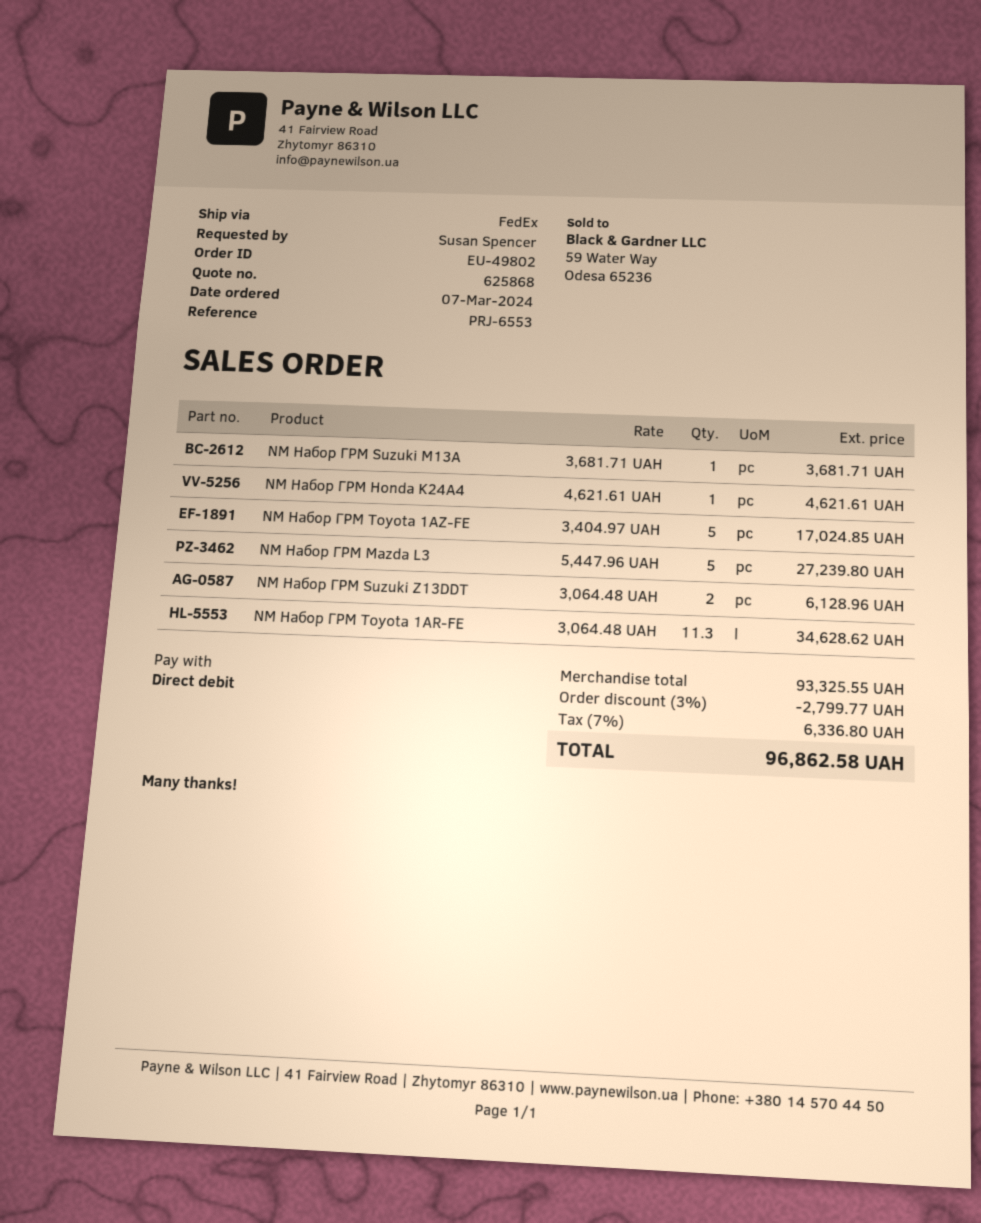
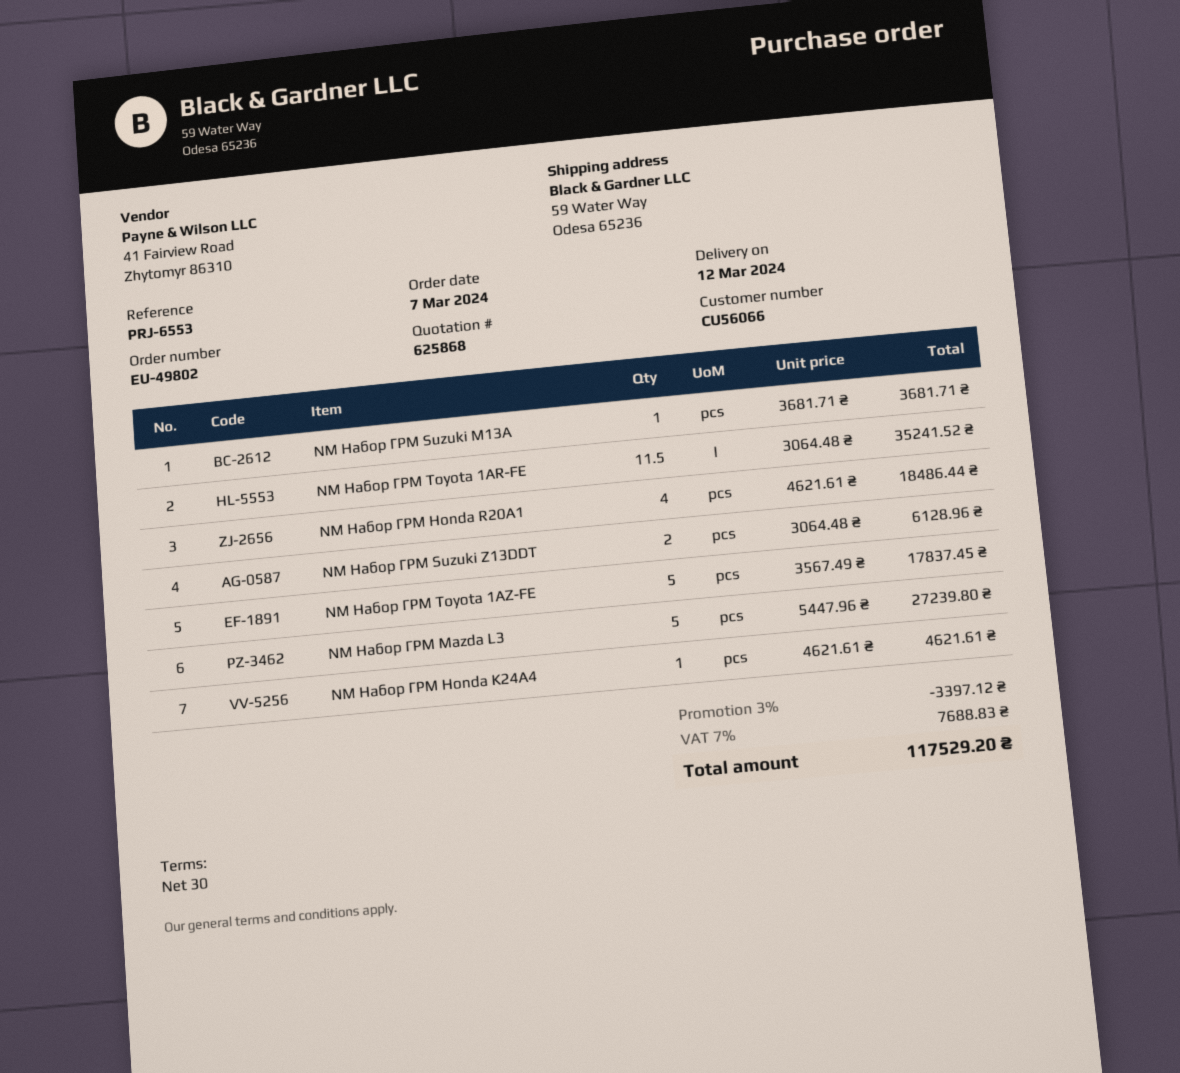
NM Набор ГРМ Toyota 1AZ-FE: 5 x 3404.97 = 17024.85 -> 5 x 3567.49 = 17837.45
NM Набор ГРМ Toyota 1AR-FE: 11.3 x 3064.48 = 34628.62 -> 11.5 x 3064.48 = 35241.52
NM Набор ГРМ Honda R20A1: none -> 4 x 4621.61 = 18486.44
discount: 3% = 2799.77 -> 3% = 3397.12
tax: 7% = 6336.80 -> 7% = 7688.83
total: 96862.58 -> 117529.20

